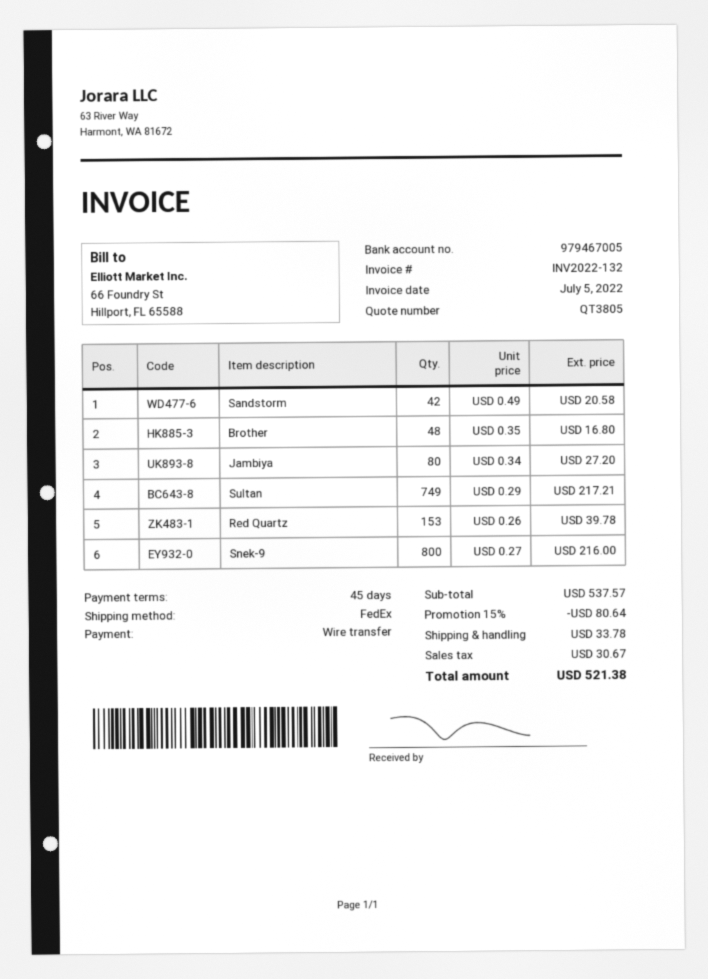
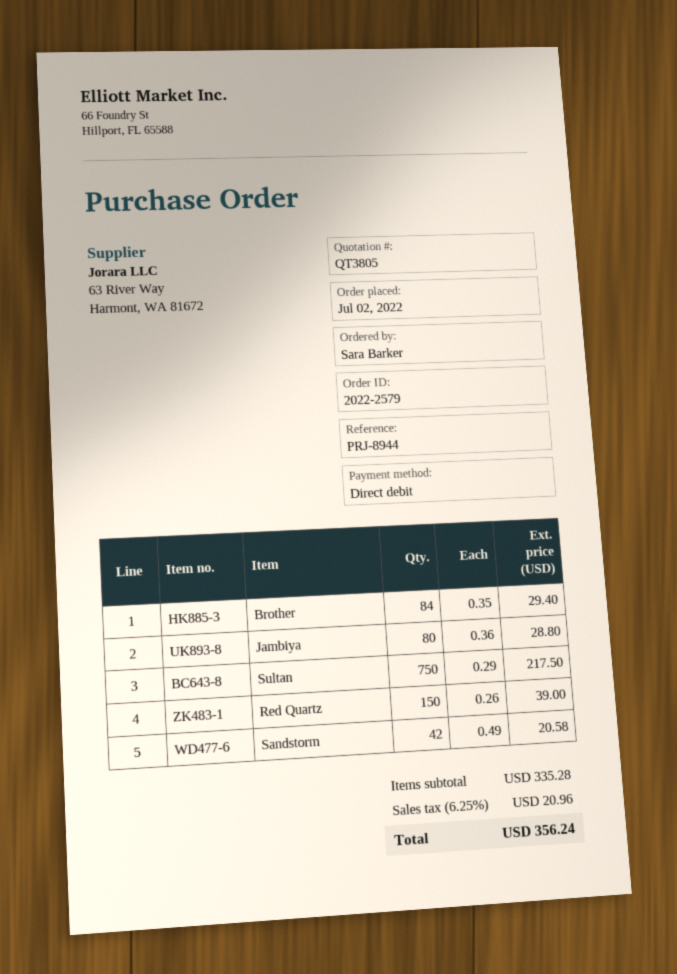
payment method: bank transfer -> direct debit
Brother: 48 x 0.35 = 16.80 -> 84 x 0.35 = 29.40
Jambiya: 80 x 0.34 = 27.20 -> 80 x 0.36 = 28.80
Sultan: 749 x 0.29 = 217.21 -> 750 x 0.29 = 217.50
Red Quartz: 153 x 0.26 = 39.78 -> 150 x 0.26 = 39.00
Snek-9: 800 x 0.27 = 216.00 -> none
subtotal: 537.57 -> 335.28
discount: 15% = 80.64 -> none
shipping: 33.78 -> none
tax: 30.67 -> 20.96
total: 521.38 -> 356.24

